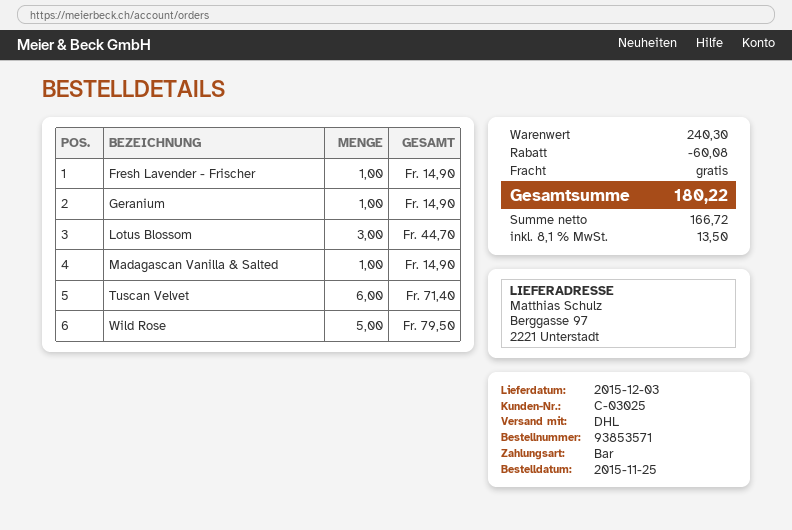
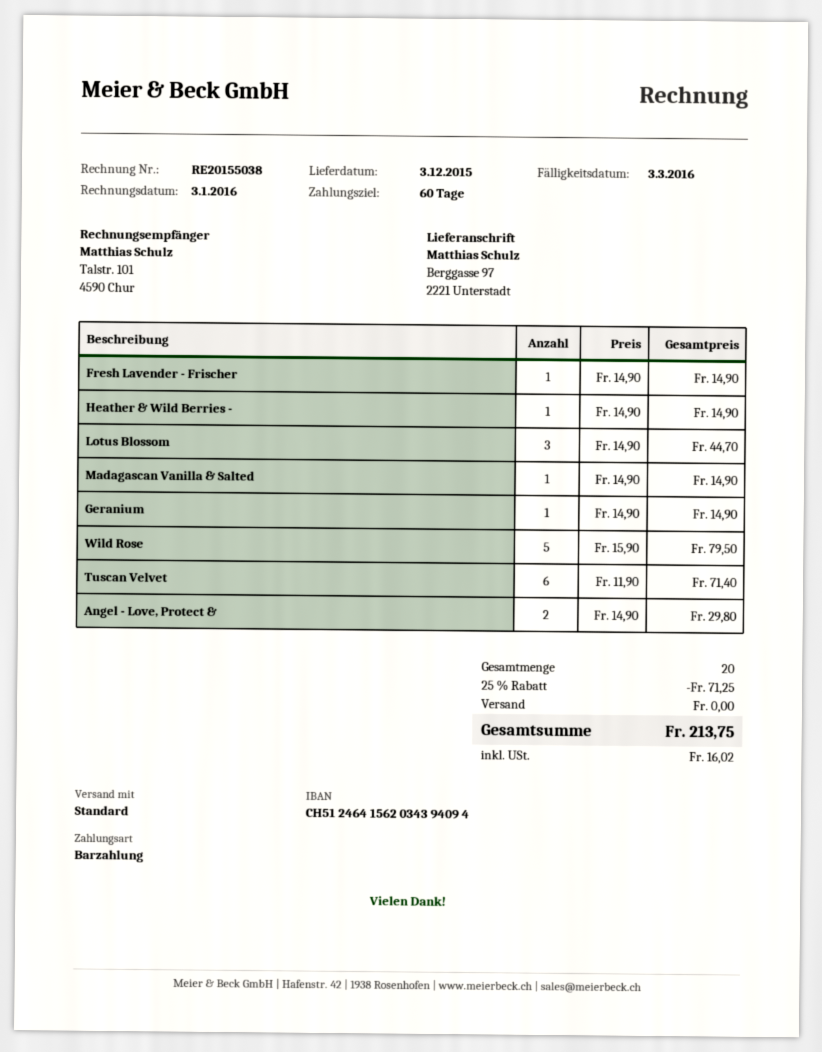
shipping method: DHL -> standard
Heather & Wild Berries -: none -> 1 for 14.90
Angel - Love, Protect &: none -> 2 for 29.80
discount: 60.08 -> 71.25
tax: 13.50 -> 16.02
total: 180.22 -> 213.75

